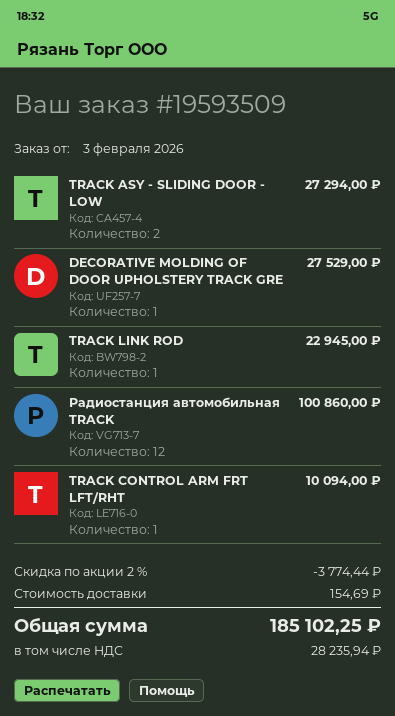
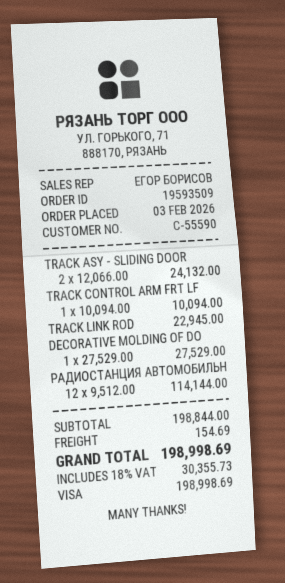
TRACK ASY - SLIDING DOOR - LOW: 2 for 27294.00 -> 2 for 24132.00
Радиостанция автомобильная TRACK: 12 for 100860.00 -> 12 for 114144.00
discount: 2% = 3774.44 -> none
tax: 28235.94 -> 30355.73
total: 185102.25 -> 198998.69

